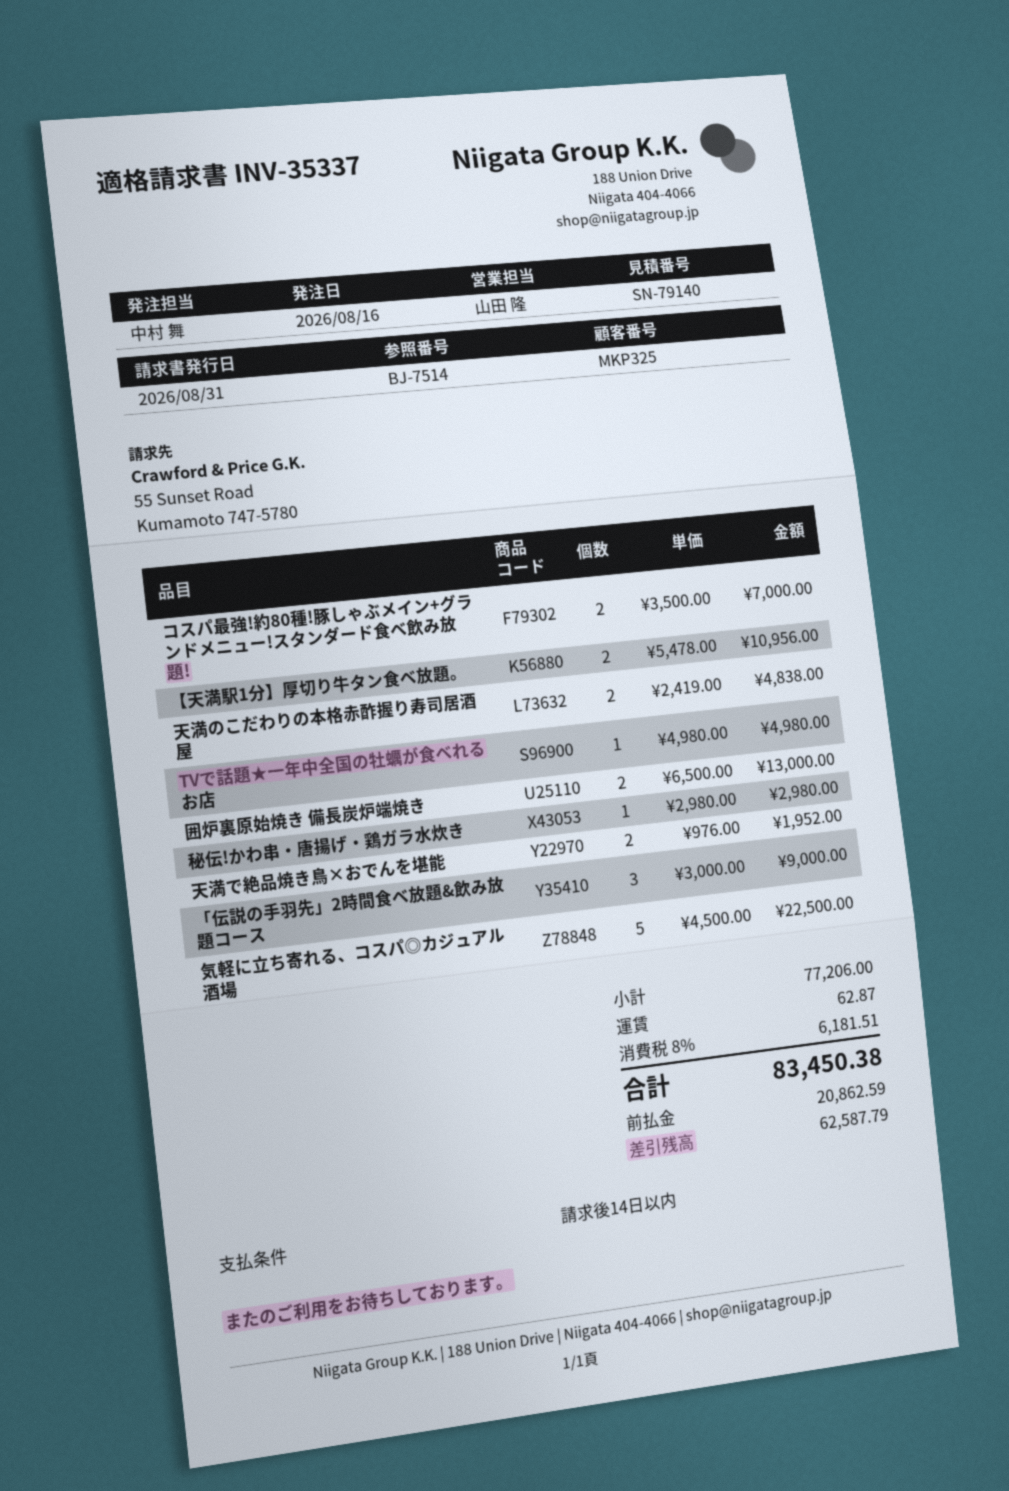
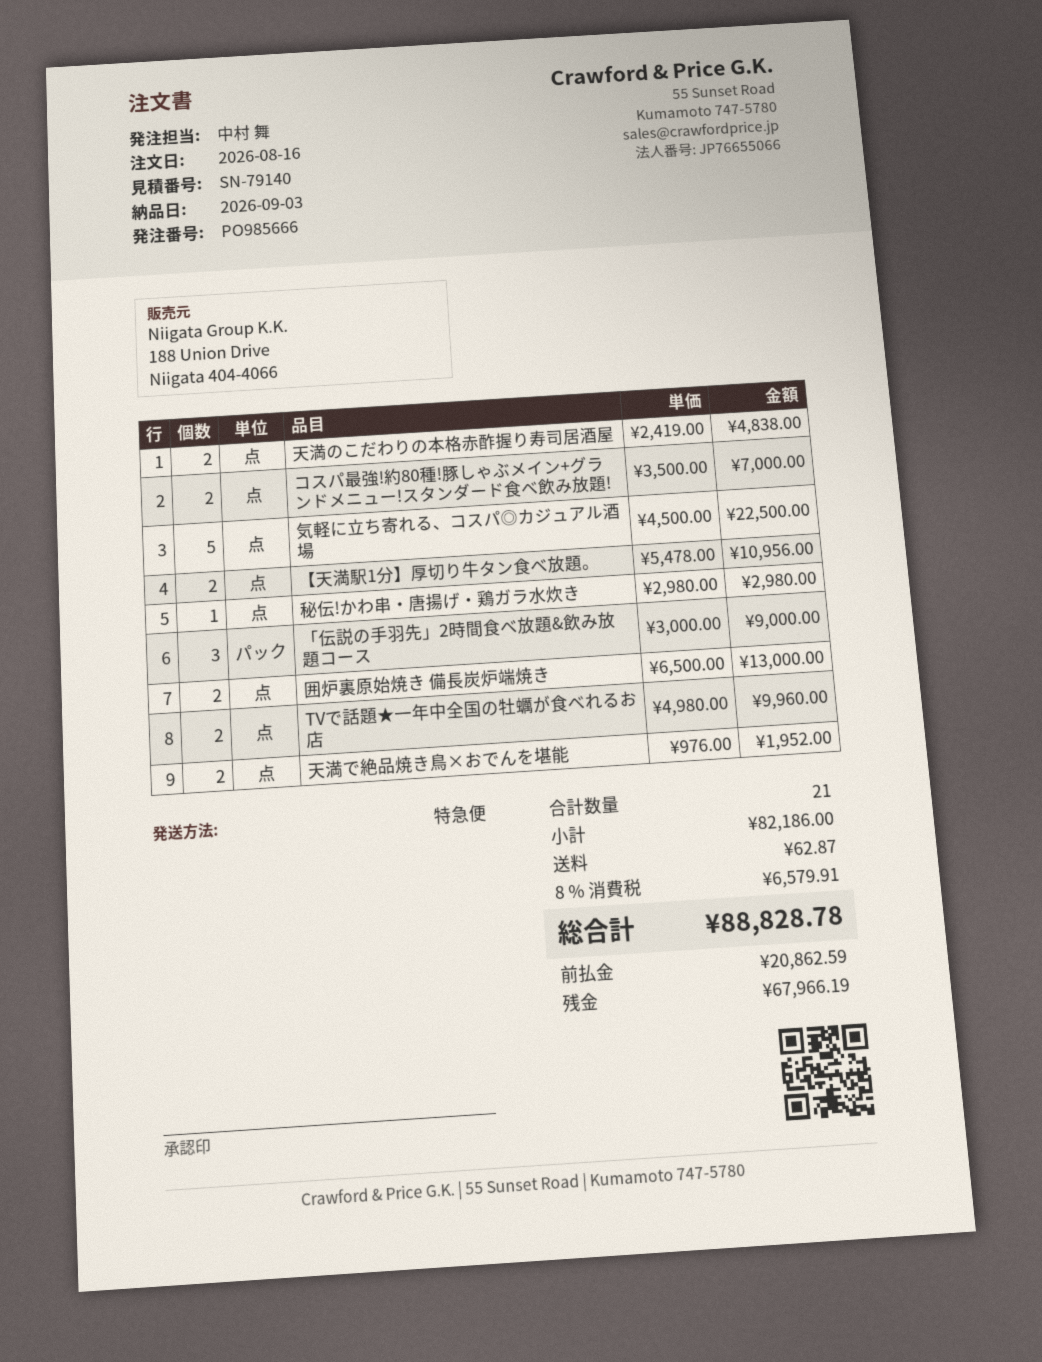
TVで話題★一年中全国の牡蠣が食べれるお店: 1 x 4980.00 = 4980.00 -> 2 x 4980.00 = 9960.00
subtotal: 77206.00 -> 82186.00
tax: 8% = 6181.51 -> 8% = 6579.91
total: 83450.38 -> 88828.78
balance: 62587.79 -> 67966.19

